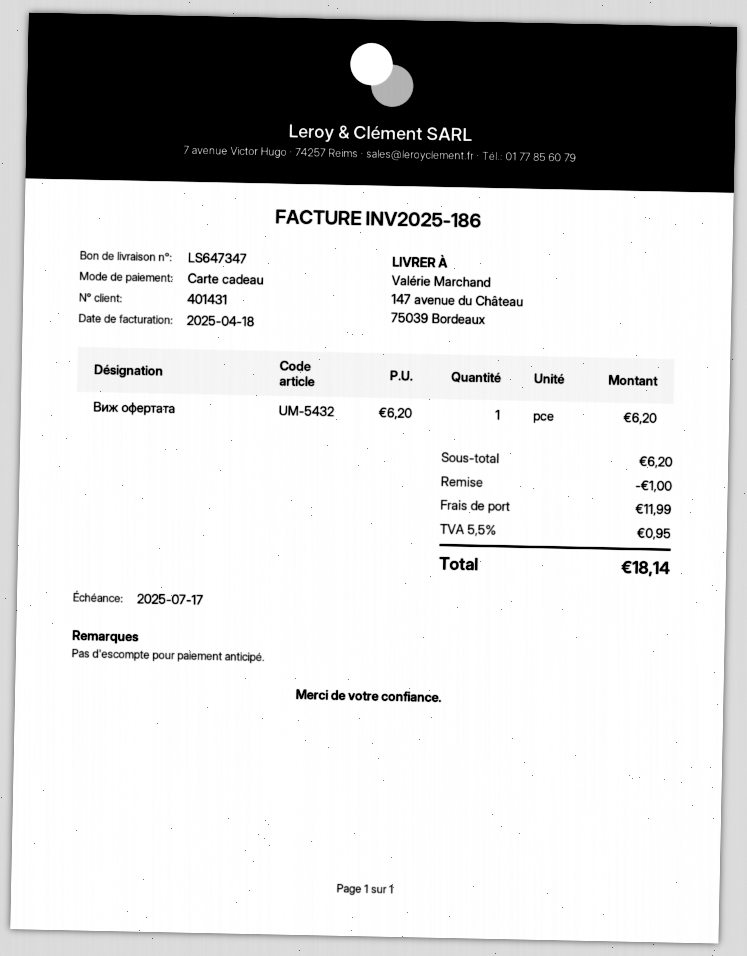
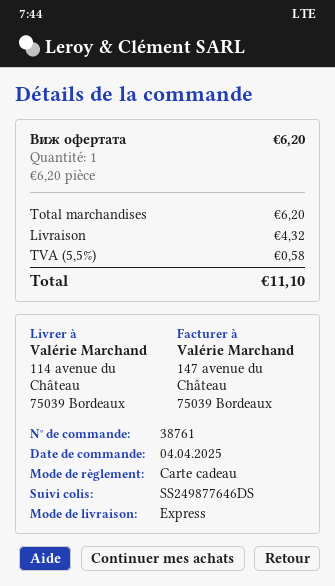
ship to: 147 avenue du Château, 75039 Bordeaux -> 114 avenue du Château, 75039 Bordeaux
discount: 1.00 -> none
shipping: 11.99 -> 4.32
tax: 5.5% = 0.95 -> 5.5% = 0.58
total: 18.14 -> 11.10

